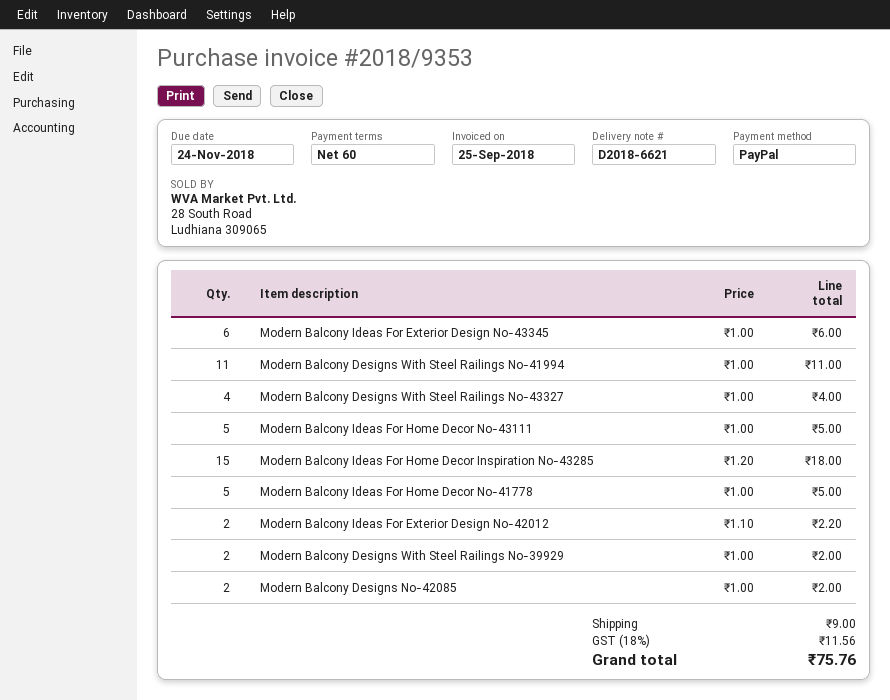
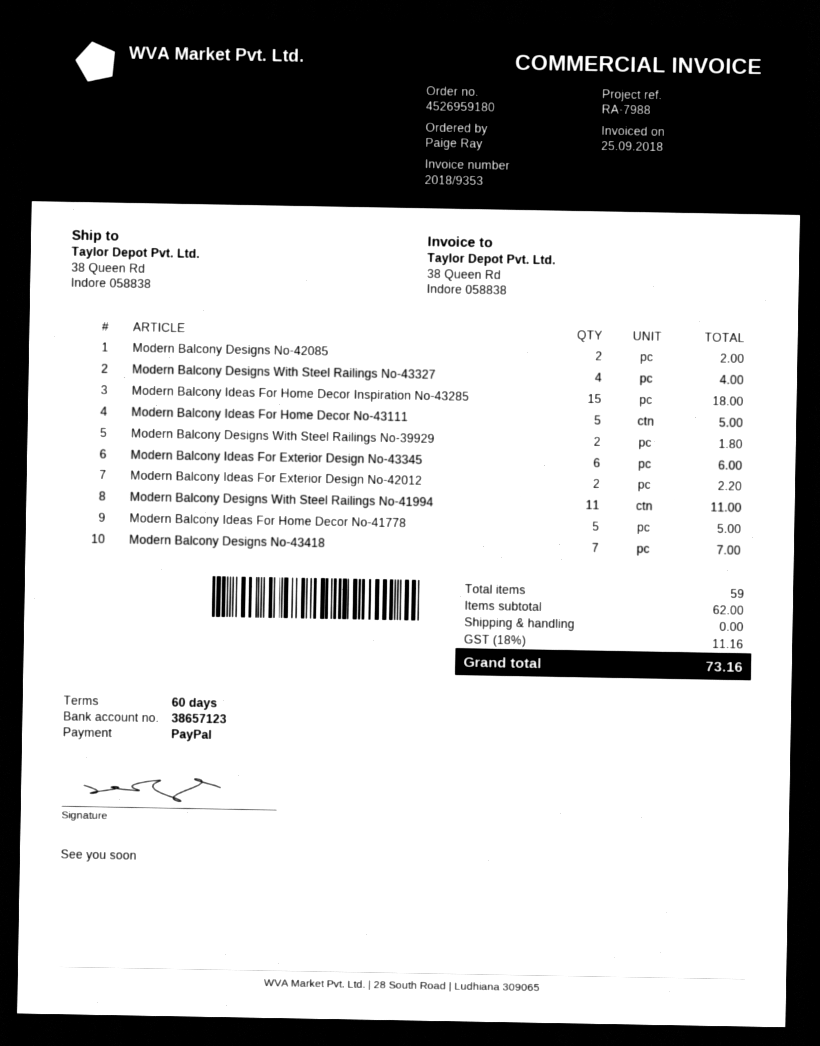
Modern Balcony Designs With Steel Railings No-39929: 2 for 2.00 -> 2 for 1.80
Modern Balcony Designs No-43418: none -> 7 for 7.00
shipping: 9.00 -> 0.00
tax: 18% = 11.56 -> 18% = 11.16
total: 75.76 -> 73.16

